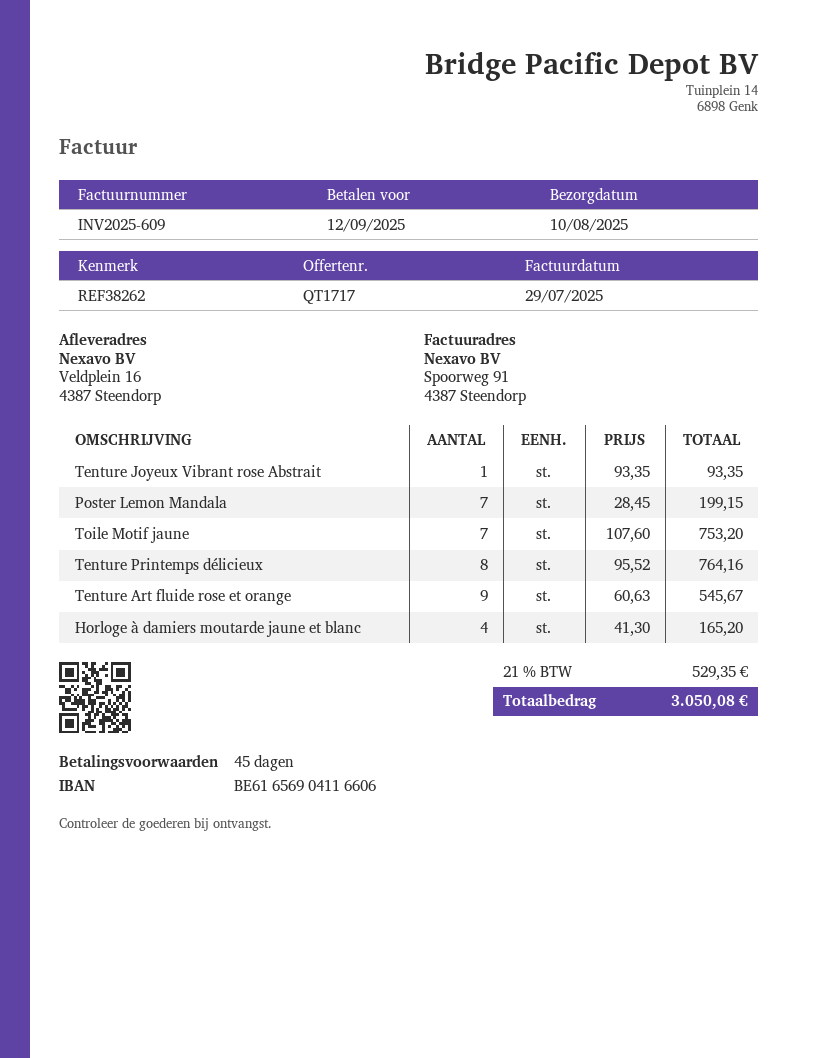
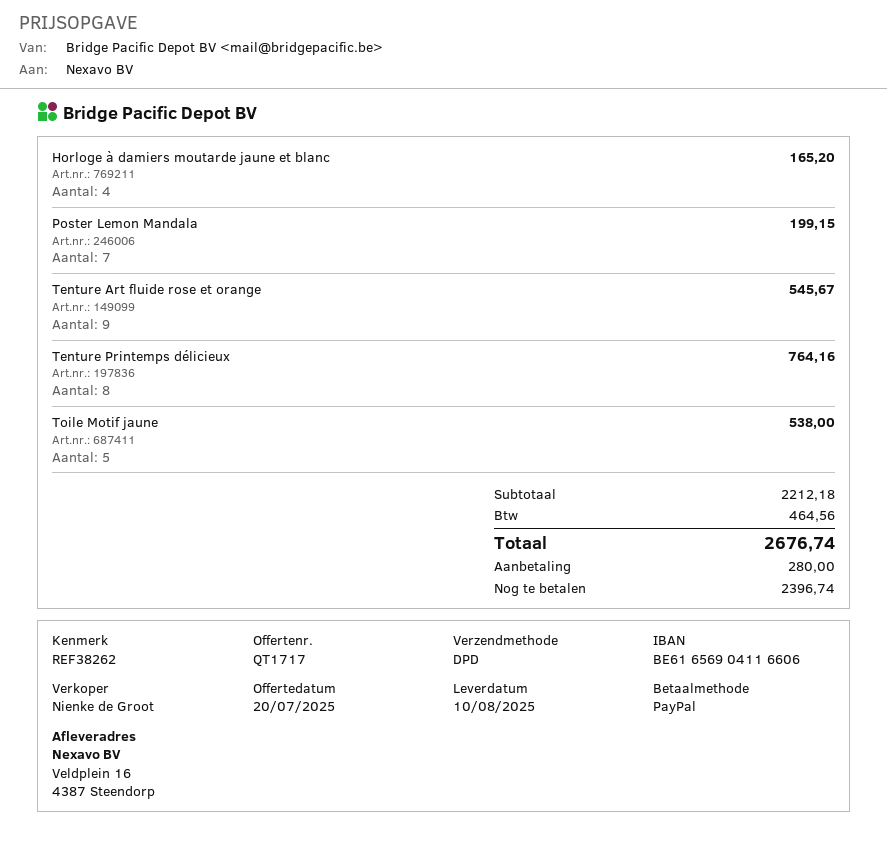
Tenture Joyeux Vibrant rose Abstrait: 1 for 93.35 -> none
Toile Motif jaune: 7 for 753.20 -> 5 for 538.00
tax: 529.35 -> 464.56
total: 3050.08 -> 2676.74

